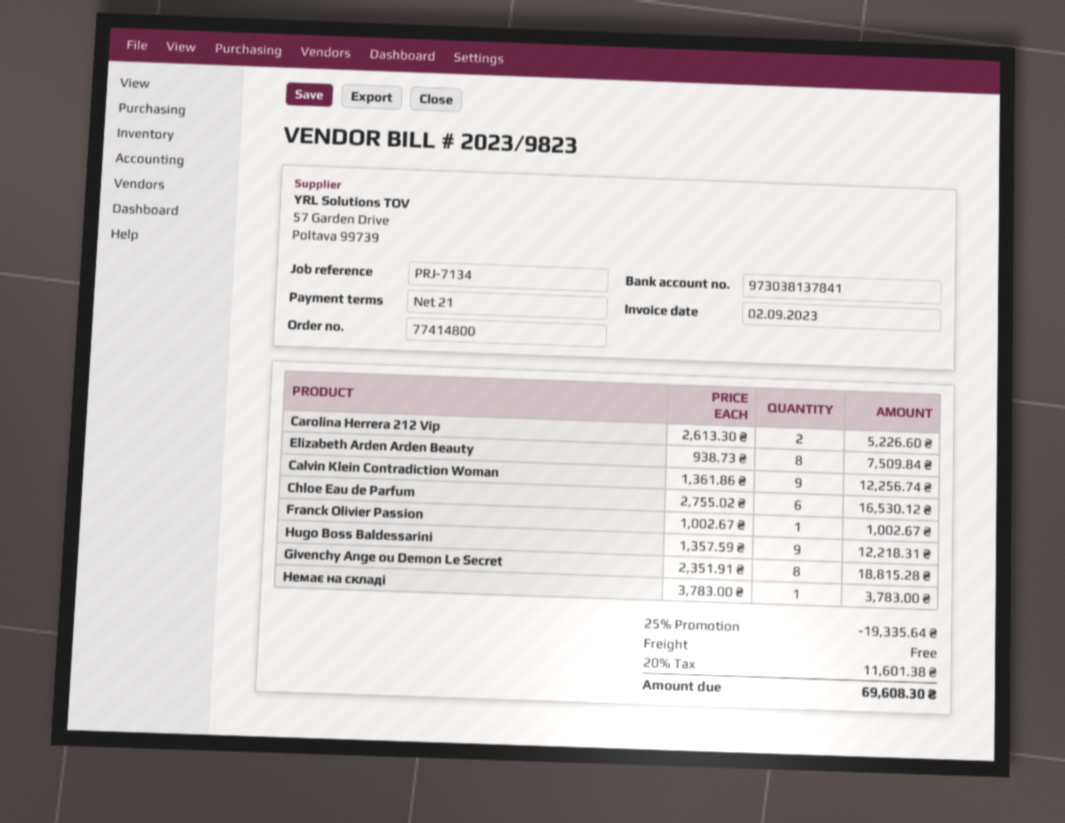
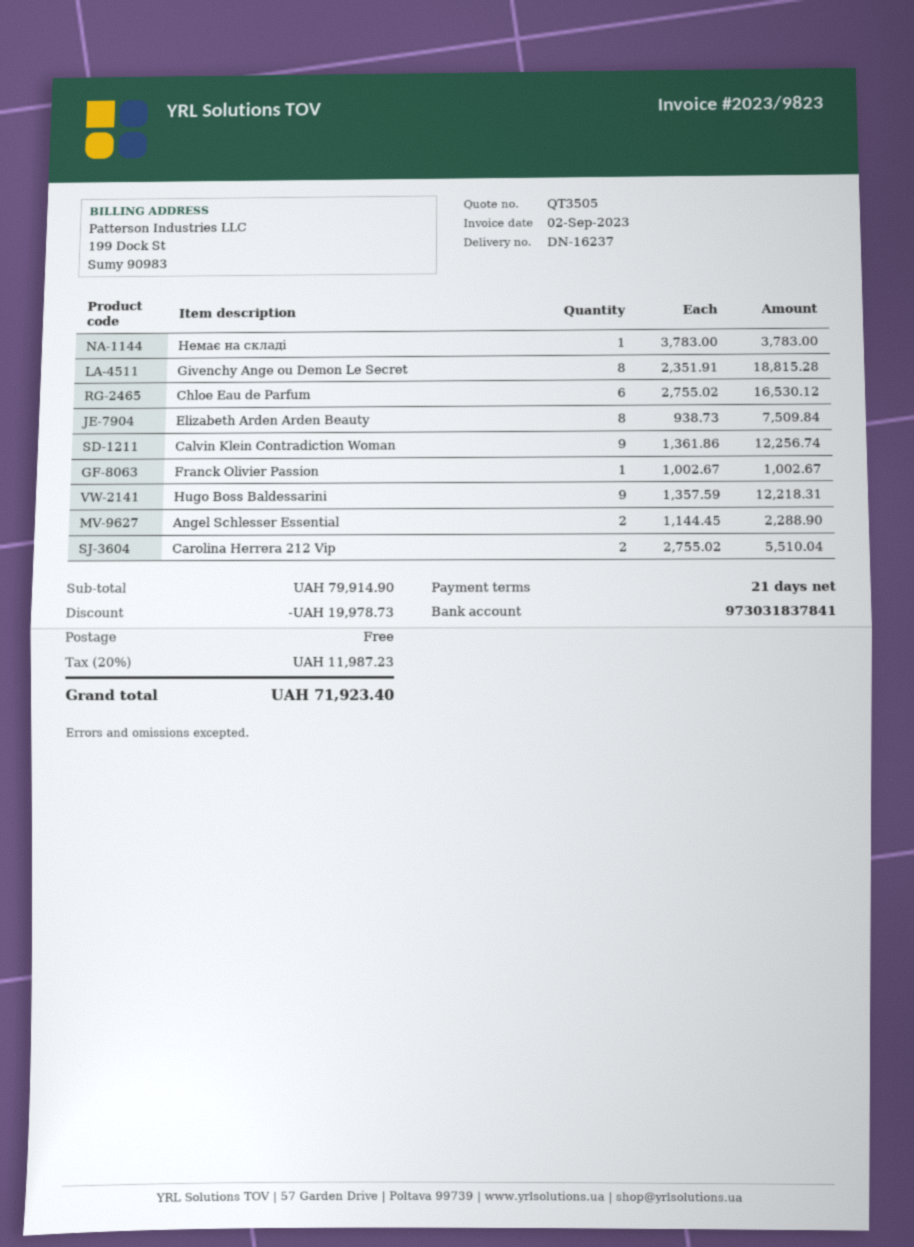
bank account: 973038137841 -> 973031837841
Carolina Herrera 212 Vip: 2 x 2613.30 = 5226.60 -> 2 x 2755.02 = 5510.04
Angel Schlesser Essential: none -> 2 x 1144.45 = 2288.90
discount: 19335.64 -> 19978.73
tax: 20% = 11601.38 -> 20% = 11987.23
total: 69608.30 -> 71923.40

